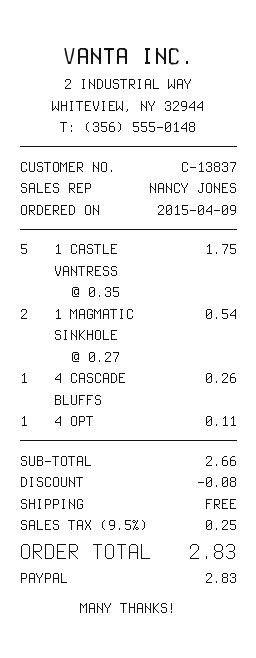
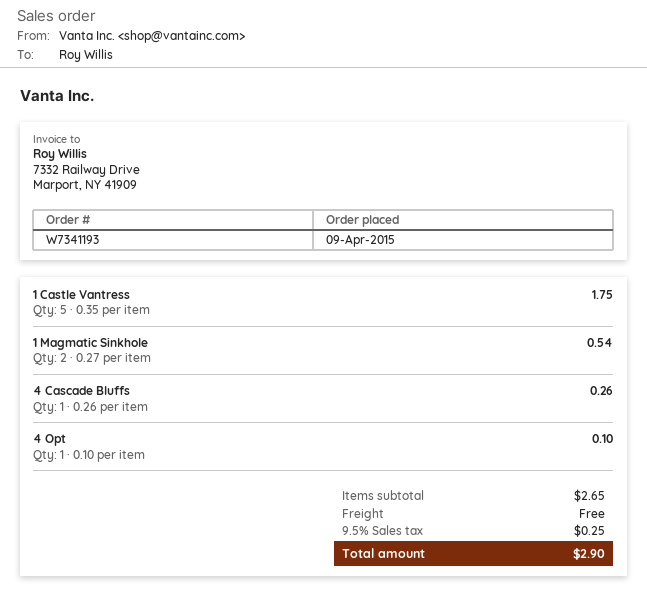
4 OPT: 1 x 0.11 = 0.11 -> 1 x 0.10 = 0.10
subtotal: 2.66 -> 2.65
discount: 0.08 -> none
total: 2.83 -> 2.90

